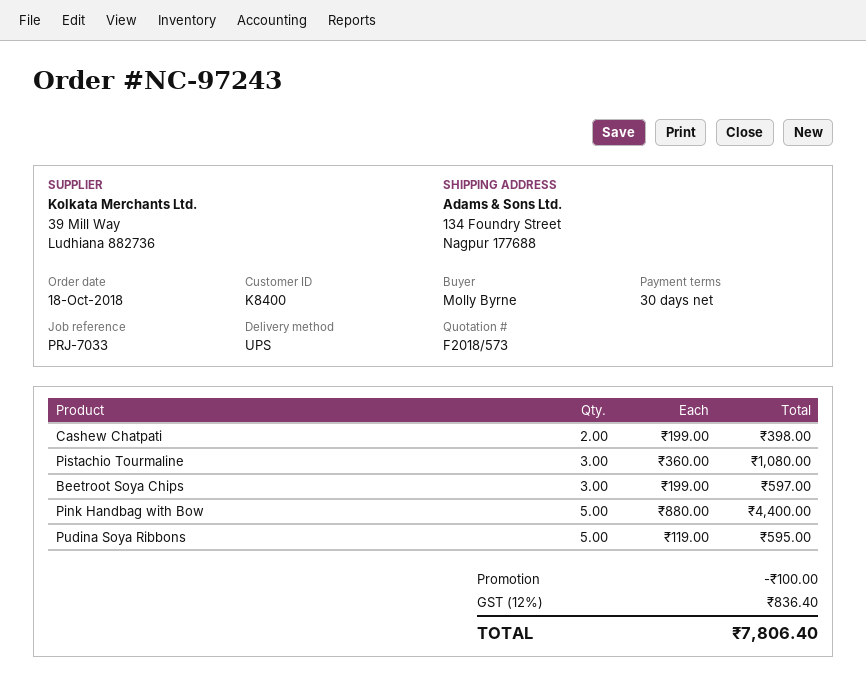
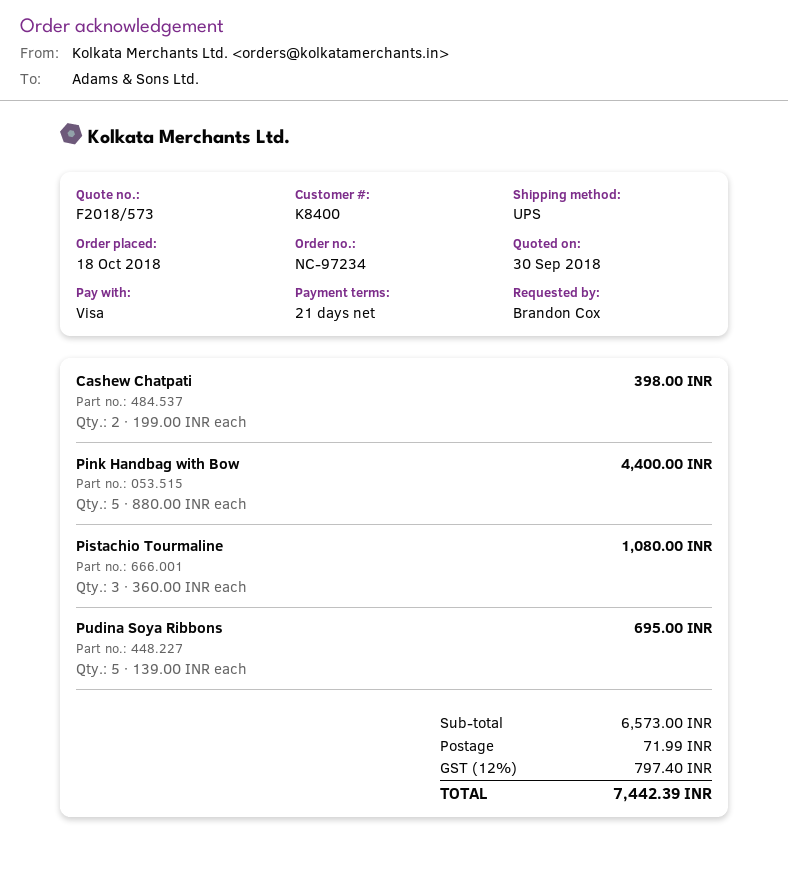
order number: NC-97243 -> NC-97234
payment terms: 30 days -> 21 days
ordered by: Molly Byrne -> Brandon Cox
Beetroot Soya Chips: 3 x 199.00 = 597.00 -> none
Pudina Soya Ribbons: 5 x 119.00 = 595.00 -> 5 x 139.00 = 695.00
discount: 100.00 -> none
shipping: none -> 71.99
tax: 12% = 836.40 -> 12% = 797.40
total: 7806.40 -> 7442.39

